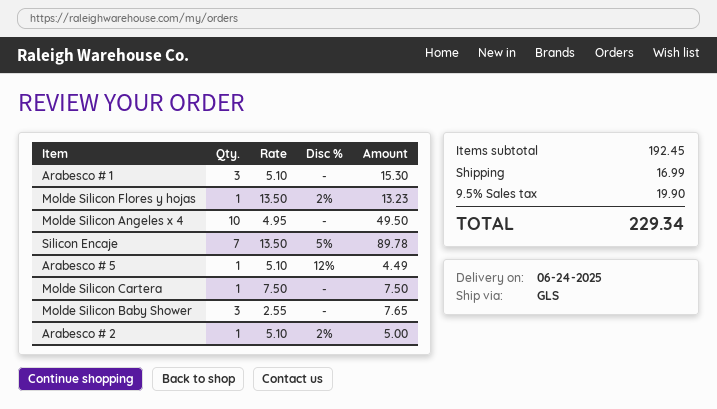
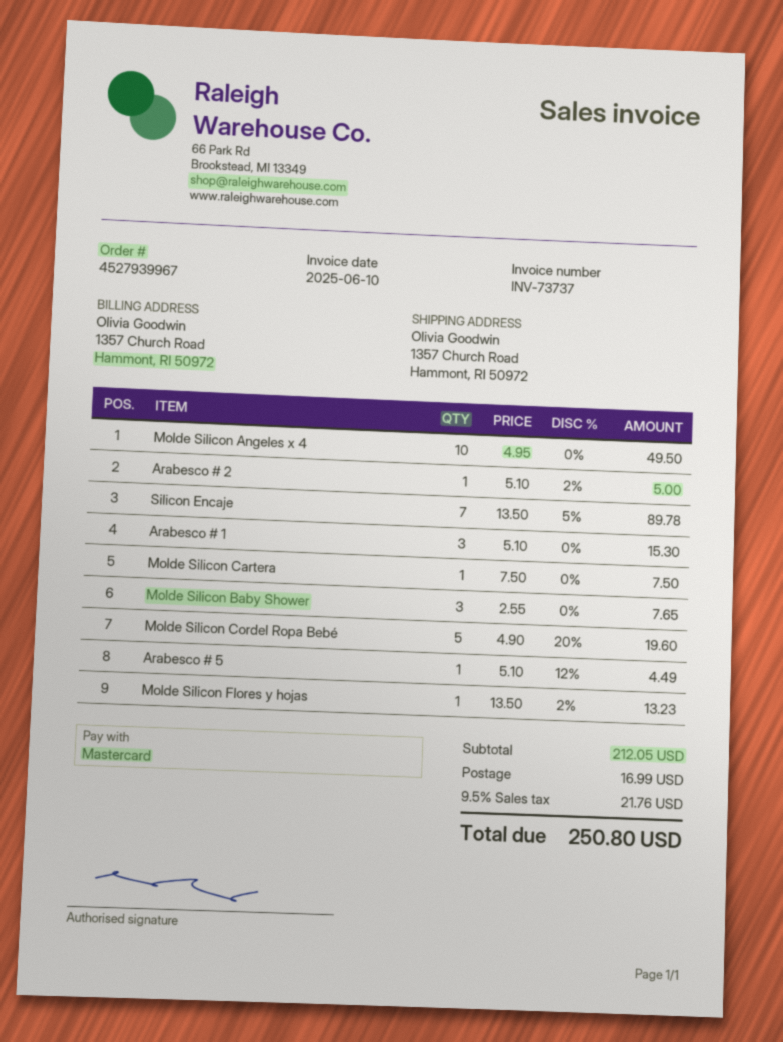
Molde Silicon Cordel Ropa Bebé: none -> 5 x 4.90 - 20% = 19.60
subtotal: 192.45 -> 212.05
tax: 9.5% = 19.90 -> 9.5% = 21.76
total: 229.34 -> 250.80

